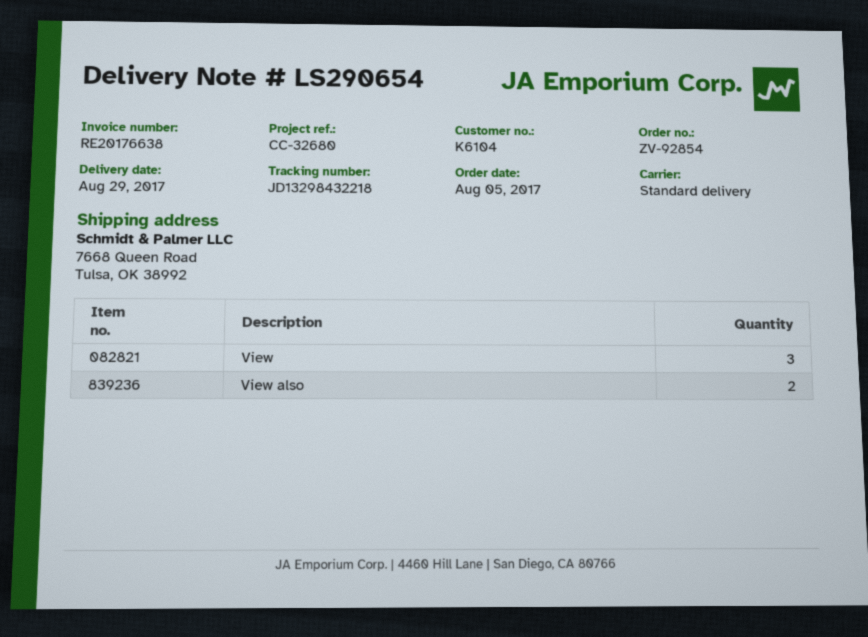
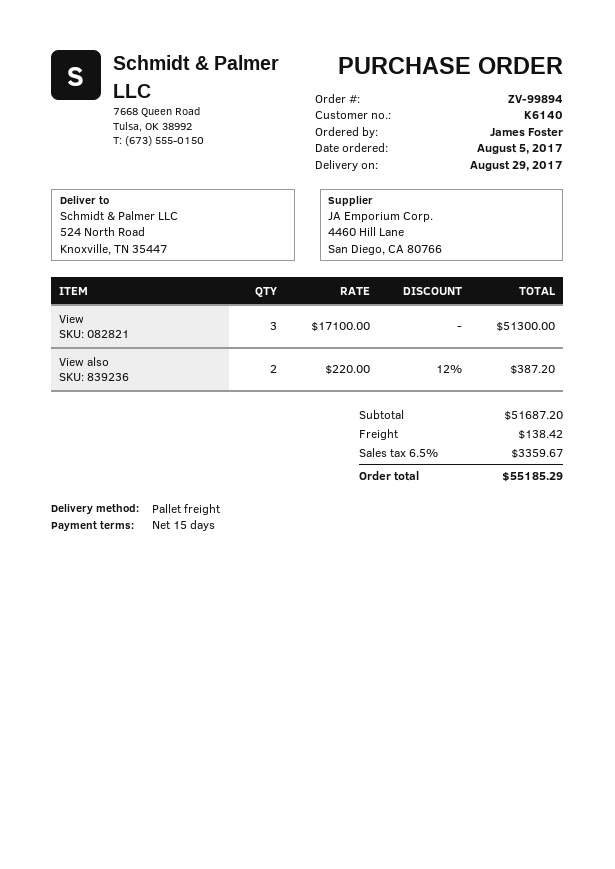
order number: ZV-92854 -> ZV-99894
customer number: K6104 -> K6140
shipping method: standard -> pallet freight
ship to: 7668 Queen Road, Tulsa, OK 38992 -> 524 North Road, Knoxville, TN 35447

